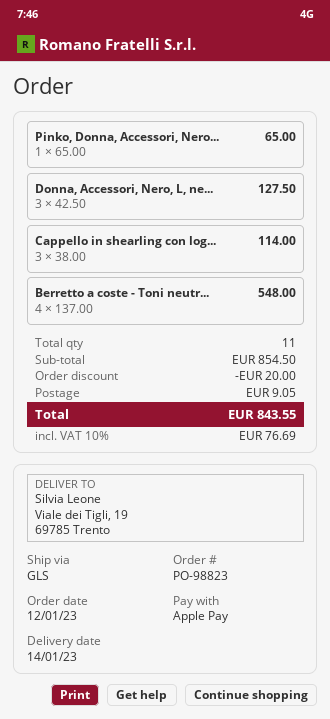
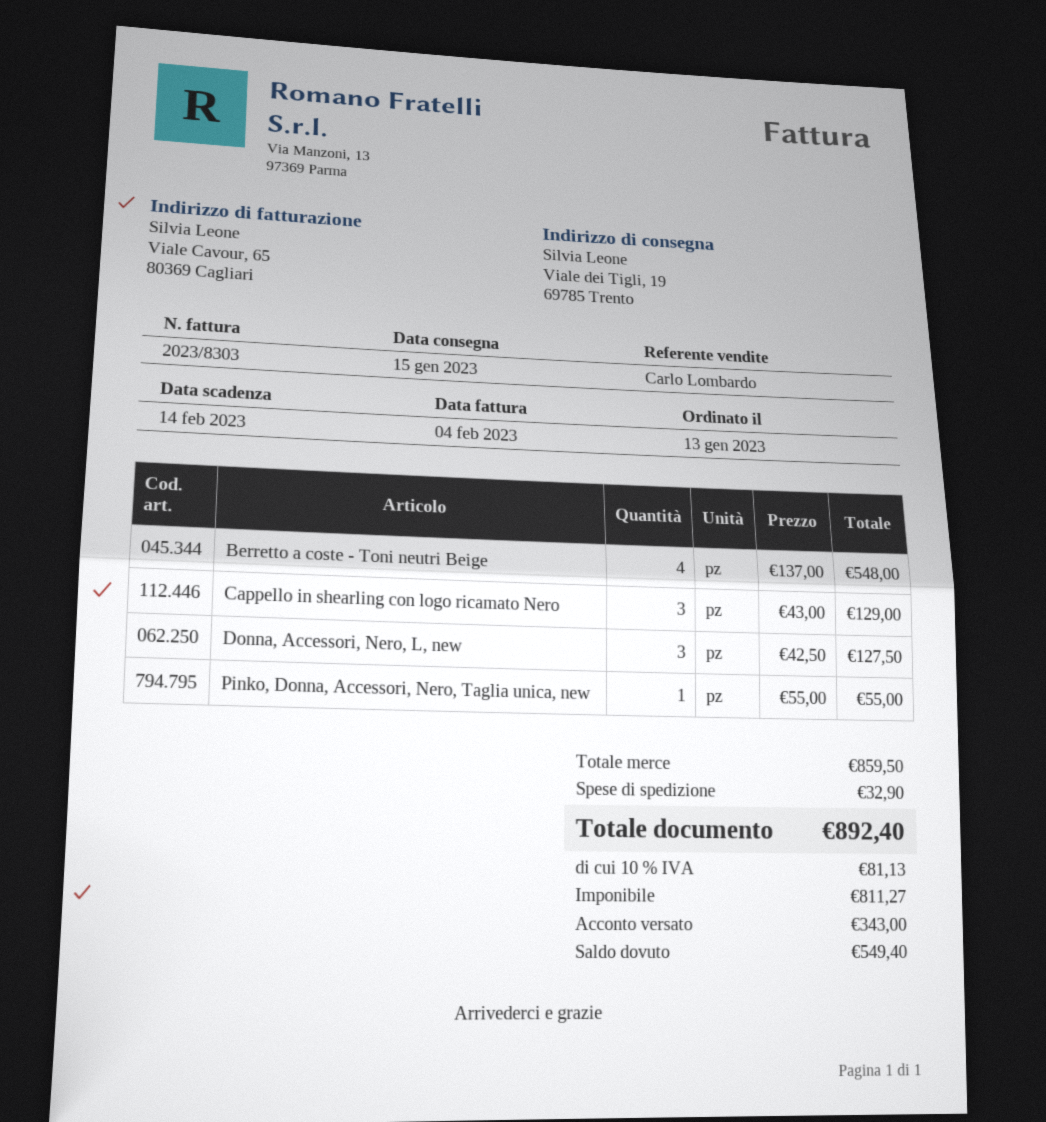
order date: 2023-01-12 -> 2023-01-13
delivery date: 2023-01-14 -> 2023-01-15
Pinko, Donna, Accessori, Nero...: 1 x 65.00 = 65.00 -> 1 x 55.00 = 55.00
Cappello in shearling con log...: 3 x 38.00 = 114.00 -> 3 x 43.00 = 129.00
subtotal: 854.50 -> 859.50
discount: 20.00 -> none
shipping: 9.05 -> 32.90
tax: 10% = 76.69 -> 10% = 81.13
total: 843.55 -> 892.40

